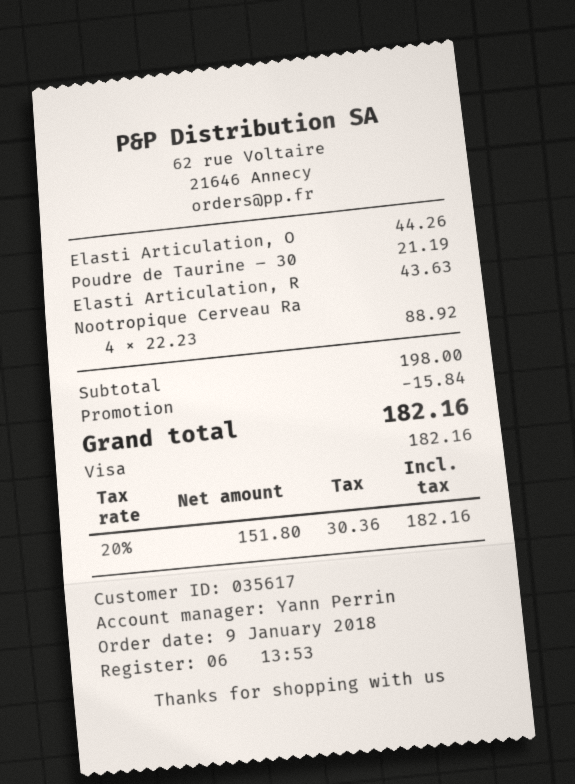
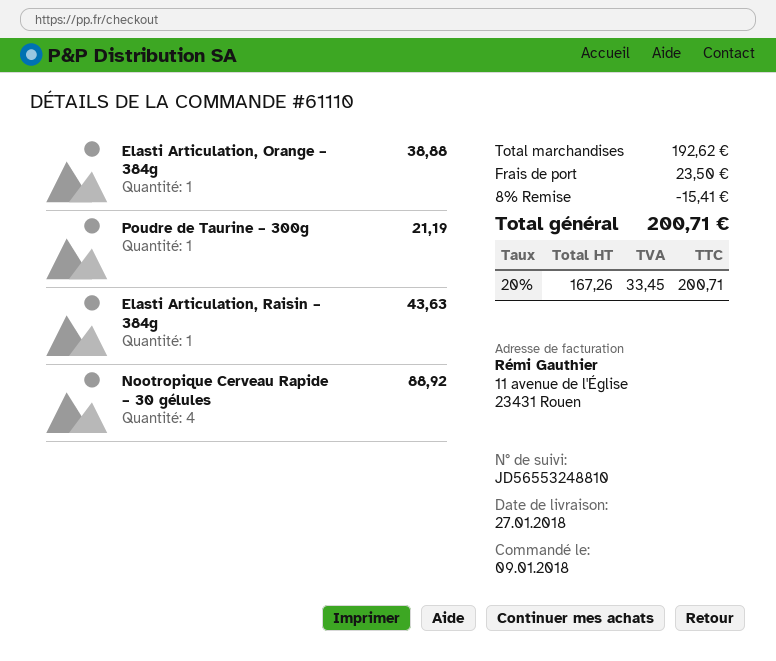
Elasti Articulation, O: 1 for 44.26 -> 1 for 38.88
subtotal: 198.00 -> 192.62
discount: 15.84 -> 15.41
shipping: none -> 23.50
net: 151.80 -> 167.26
tax: 20% = 30.36 -> 20% = 33.45
total: 182.16 -> 200.71

